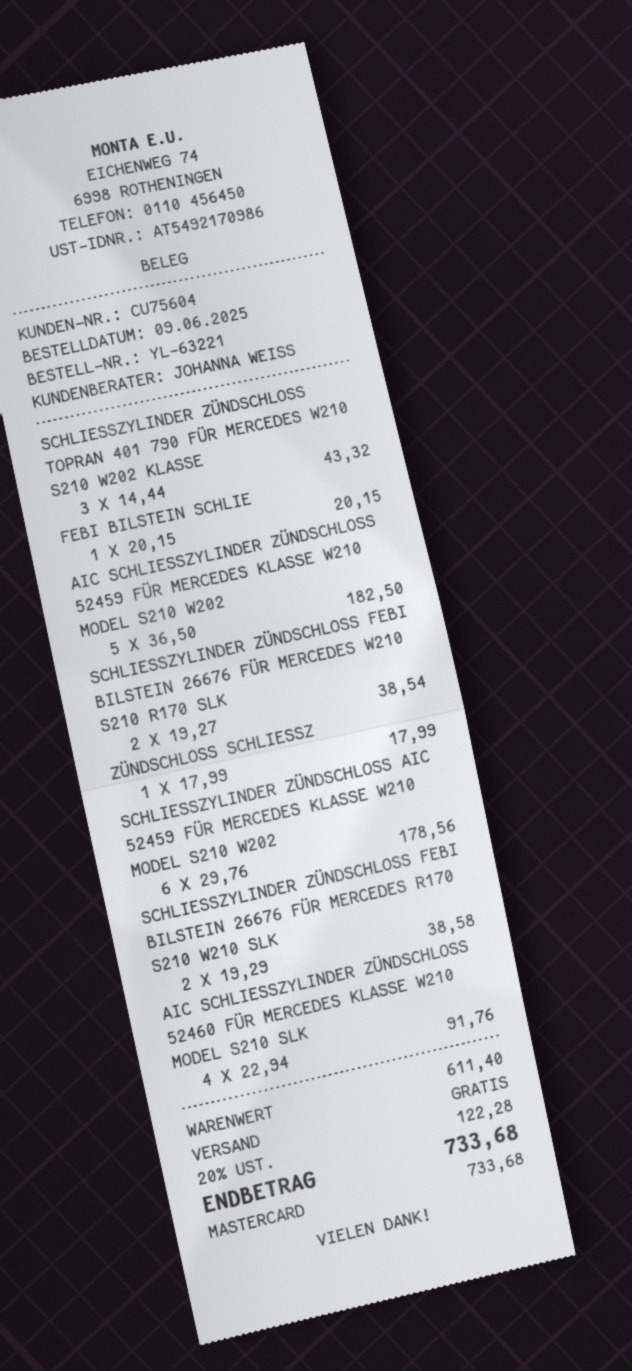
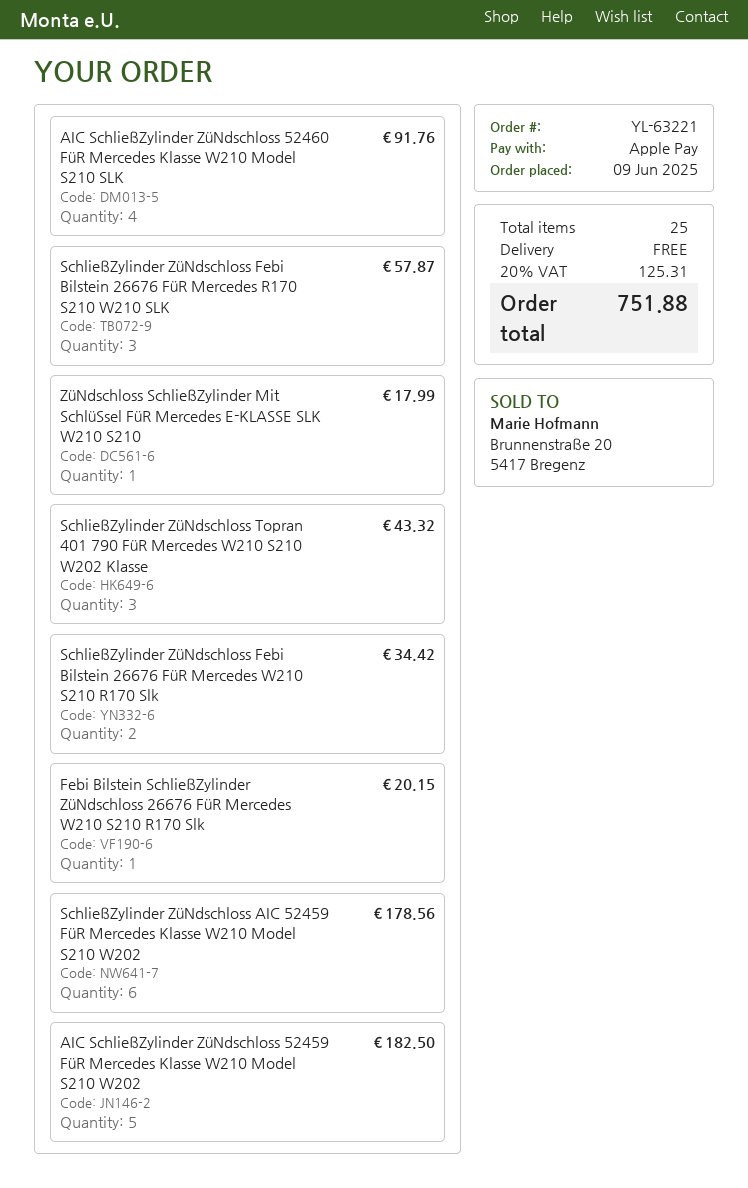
payment method: Mastercard -> Apple Pay
SCHLIESSZYLINDER ZÜNDSCHLOSS FEBI BILSTEIN 26676 FÜR MERCEDES W210 S210 R170 SLK: 2 for 38.54 -> 2 for 34.42
SCHLIESSZYLINDER ZÜNDSCHLOSS FEBI BILSTEIN 26676 FÜR MERCEDES R170 S210 W210 SLK: 2 for 38.58 -> 3 for 57.87
tax: 20% = 122.28 -> 20% = 125.31
total: 733.68 -> 751.88

